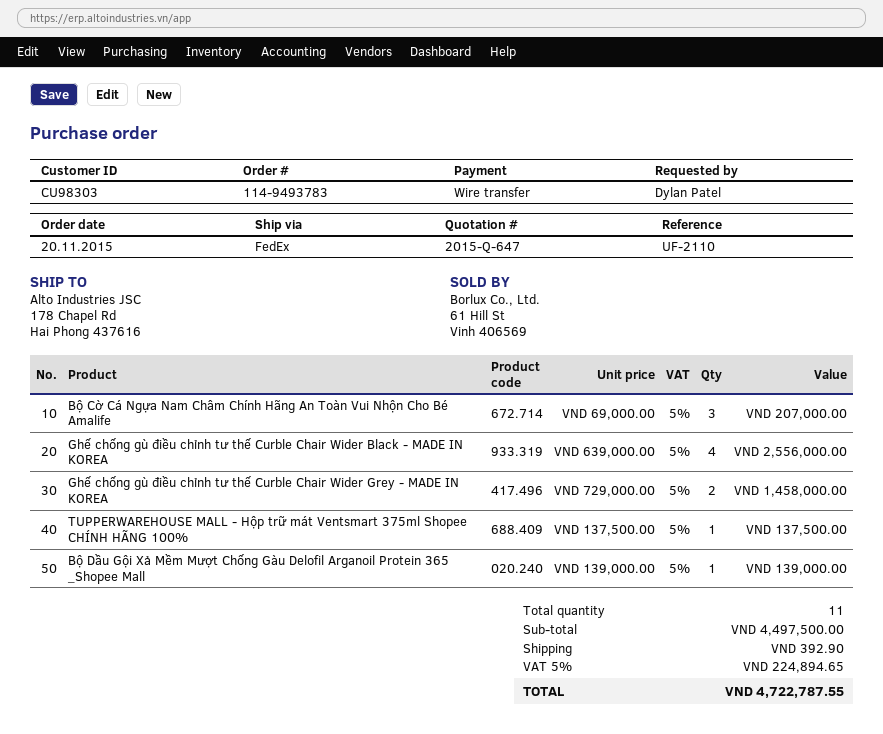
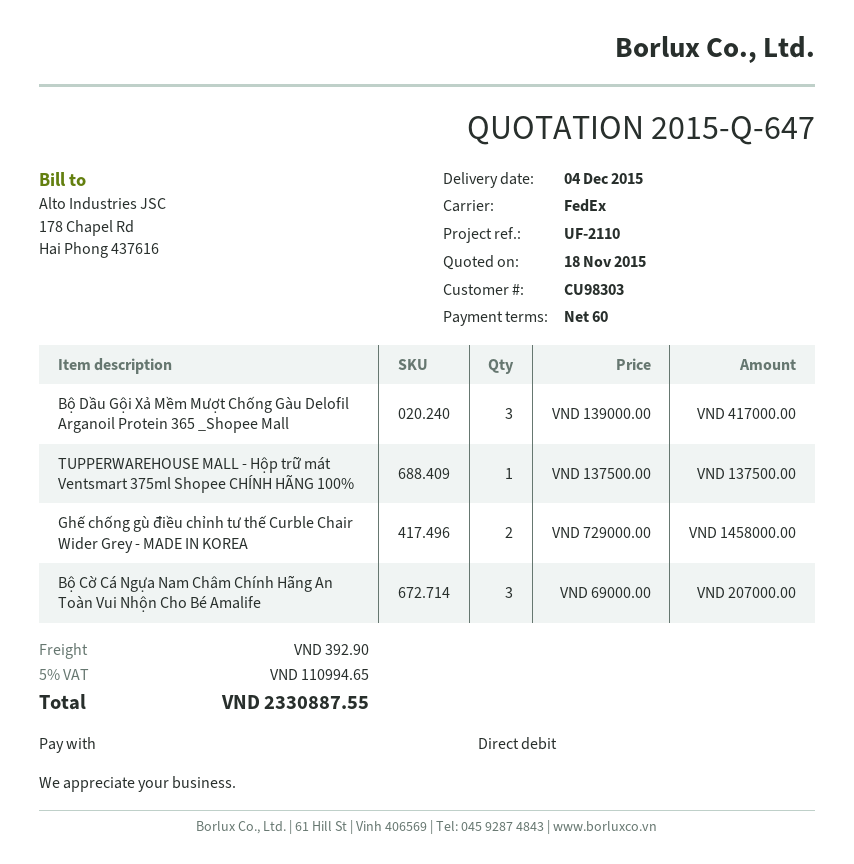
payment method: bank transfer -> direct debit
Ghế chống gù điều chỉnh tư thế Curble Chair Wider Black - MADE IN KOREA: 4 x 639000.00 = 2556000.00 -> none
Bộ Dầu Gội Xả Mềm Mượt Chống Gàu Delofil Arganoil Protein 365 _Shopee Mall: 1 x 139000.00 = 139000.00 -> 3 x 139000.00 = 417000.00
tax: 5% = 224894.65 -> 5% = 110994.65
total: 4722787.55 -> 2330887.55

